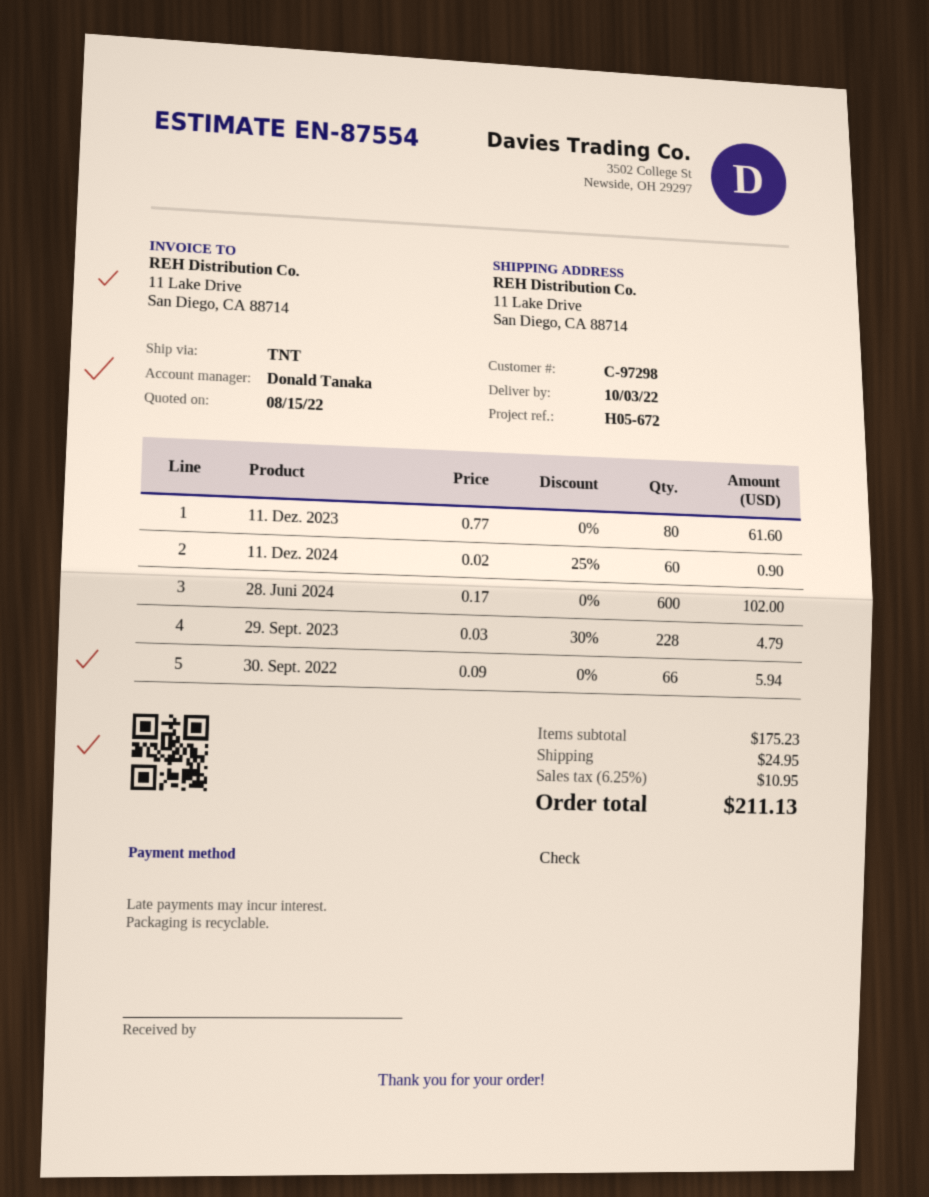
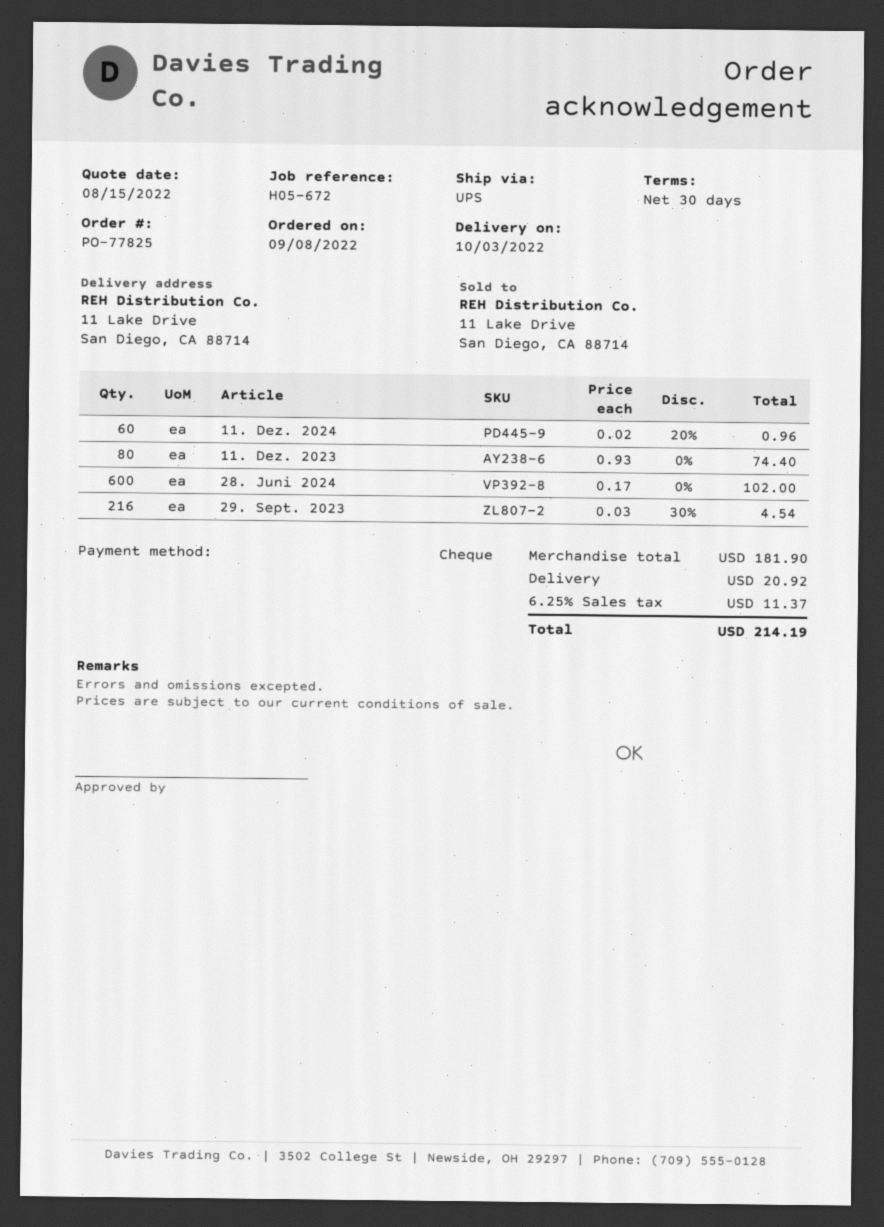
shipping method: TNT -> UPS
11. Dez. 2023: 80 x 0.77 = 61.60 -> 80 x 0.93 = 74.40
11. Dez. 2024: 60 x 0.02 - 25% = 0.90 -> 60 x 0.02 - 20% = 0.96
29. Sept. 2023: 228 x 0.03 - 30% = 4.79 -> 216 x 0.03 - 30% = 4.54
30. Sept. 2022: 66 x 0.09 = 5.94 -> none
subtotal: 175.23 -> 181.90
shipping: 24.95 -> 20.92
tax: 6.25% = 10.95 -> 6.25% = 11.37
total: 211.13 -> 214.19

